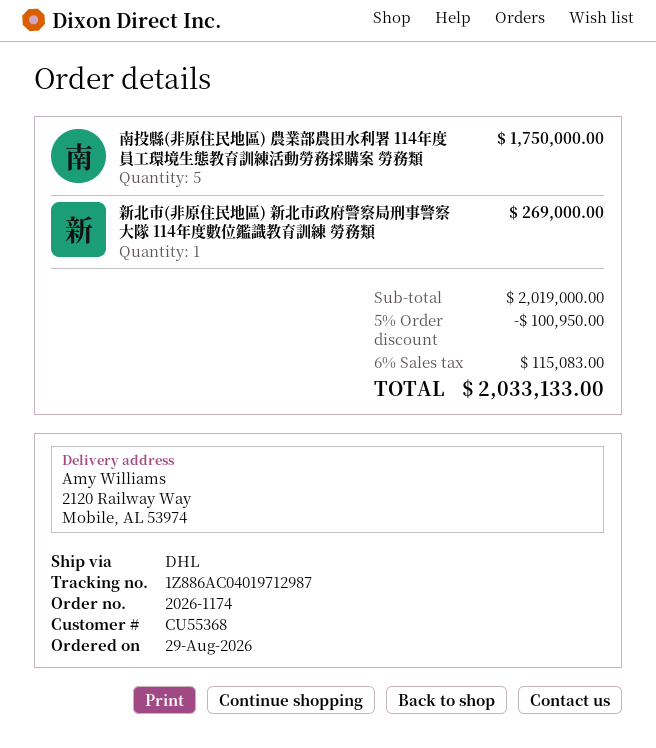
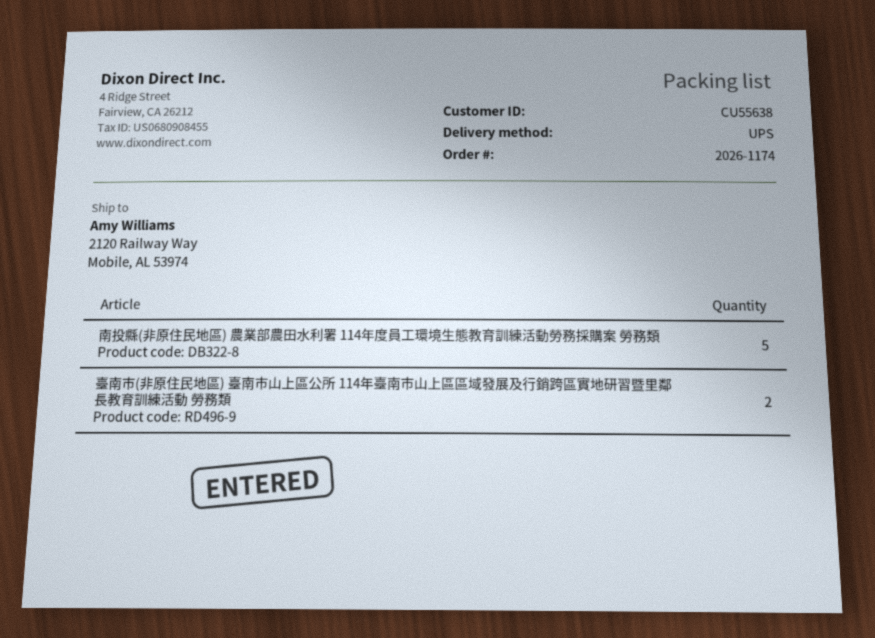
customer number: CU55368 -> CU55638
shipping method: DHL -> UPS
新北市(非原住民地區) 新北市政府警察局刑事警察大隊 114年度數位鑑識教育訓練 勞務類: 1 -> none
臺南市(非原住民地區) 臺南市山上區公所 114年臺南市山上區區域發展及行銷跨區實地研習暨里鄰長教育訓練活動 勞務類: none -> 2

